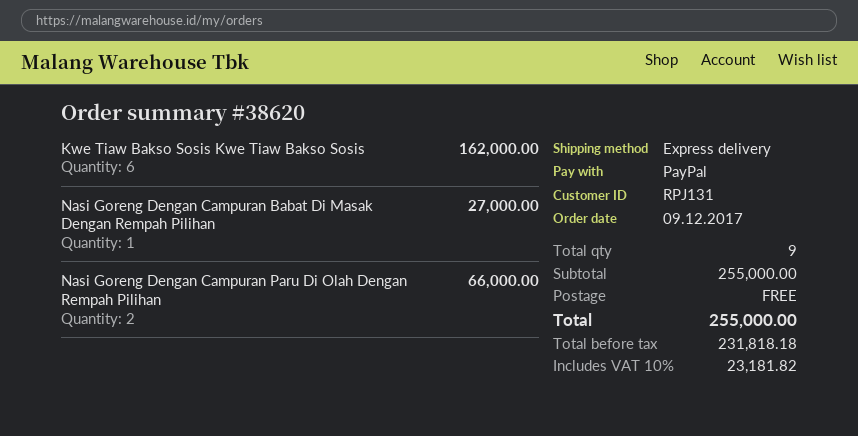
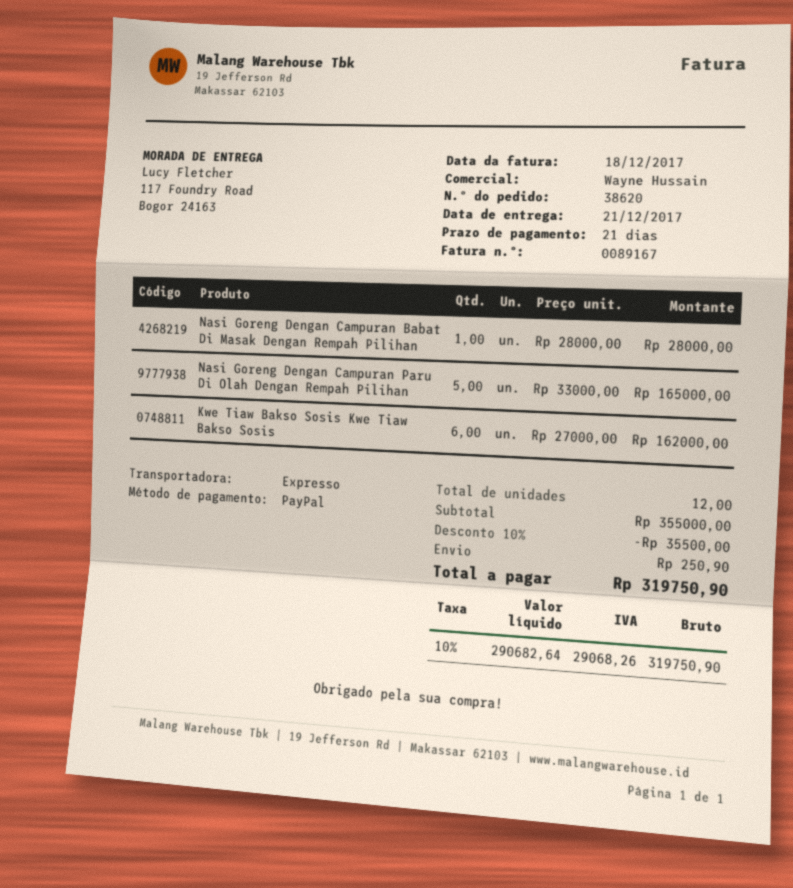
Nasi Goreng Dengan Campuran Babat Di Masak Dengan Rempah Pilihan: 1 for 27000.00 -> 1 for 28000.00
Nasi Goreng Dengan Campuran Paru Di Olah Dengan Rempah Pilihan: 2 for 66000.00 -> 5 for 165000.00
total quantity: 9 -> 12
subtotal: 255000.00 -> 355000.00
discount: none -> 10% = 35500.00
shipping: 0.00 -> 250.90
net: 231818.18 -> 290682.64
tax: 10% = 23181.82 -> 10% = 29068.26
total: 255000.00 -> 319750.90

